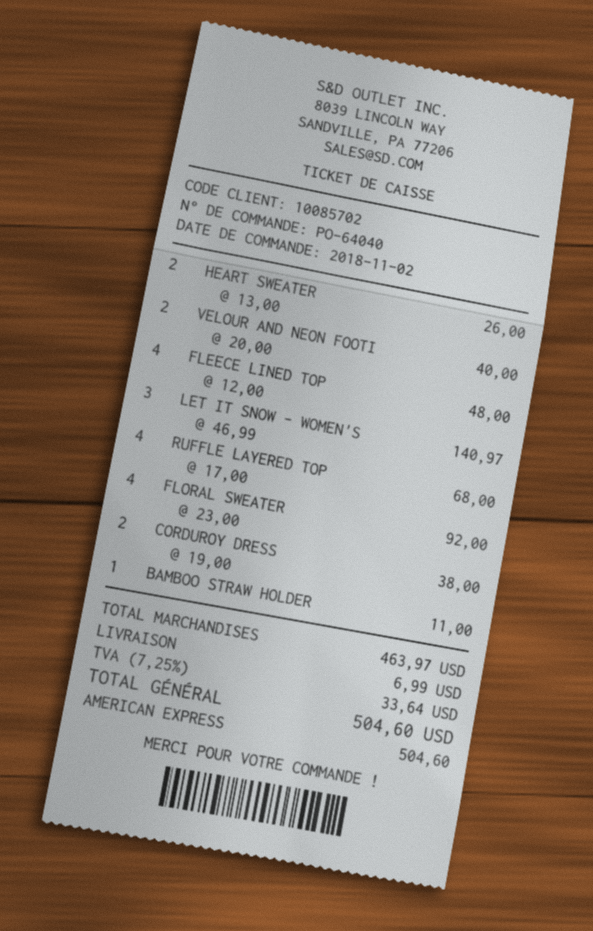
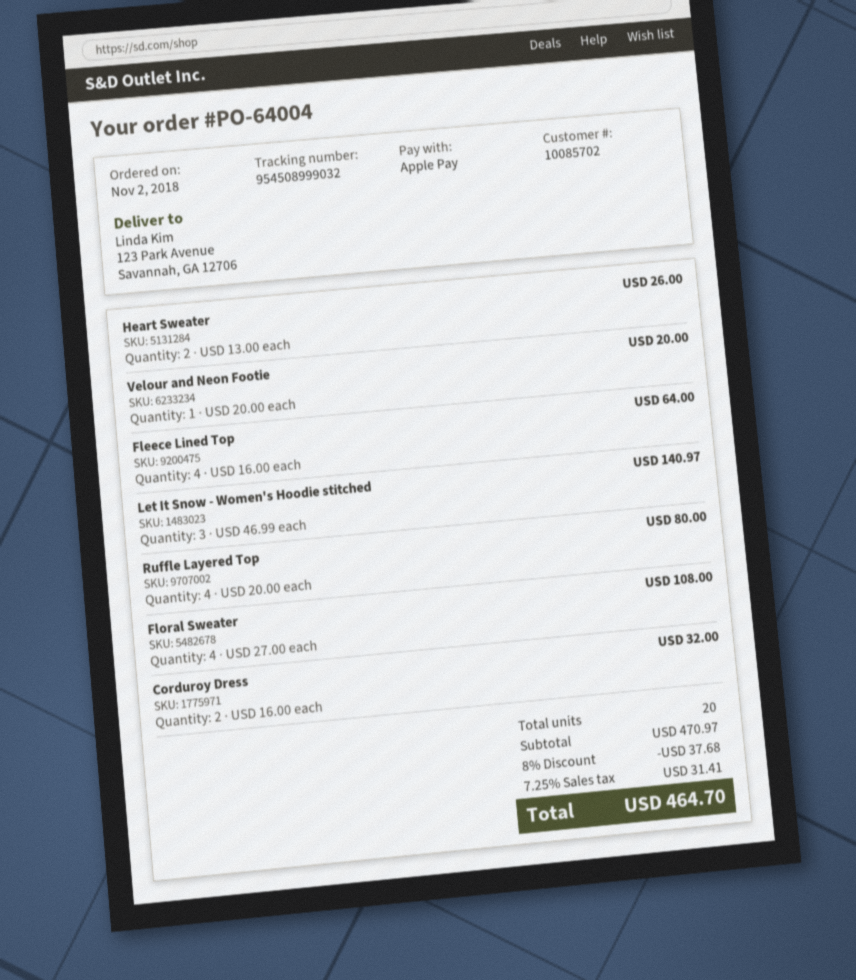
order number: PO-64040 -> PO-64004
payment method: American Express -> Apple Pay
VELOUR AND NEON FOOTI: 2 x 20.00 = 40.00 -> 1 x 20.00 = 20.00
FLEECE LINED TOP: 4 x 12.00 = 48.00 -> 4 x 16.00 = 64.00
RUFFLE LAYERED TOP: 4 x 17.00 = 68.00 -> 4 x 20.00 = 80.00
FLORAL SWEATER: 4 x 23.00 = 92.00 -> 4 x 27.00 = 108.00
CORDUROY DRESS: 2 x 19.00 = 38.00 -> 2 x 16.00 = 32.00
BAMBOO STRAW HOLDER: 1 x 11.00 = 11.00 -> none
subtotal: 463.97 -> 470.97
discount: none -> 8% = 37.68
shipping: 6.99 -> none
tax: 7.25% = 33.64 -> 7.25% = 31.41
total: 504.60 -> 464.70

